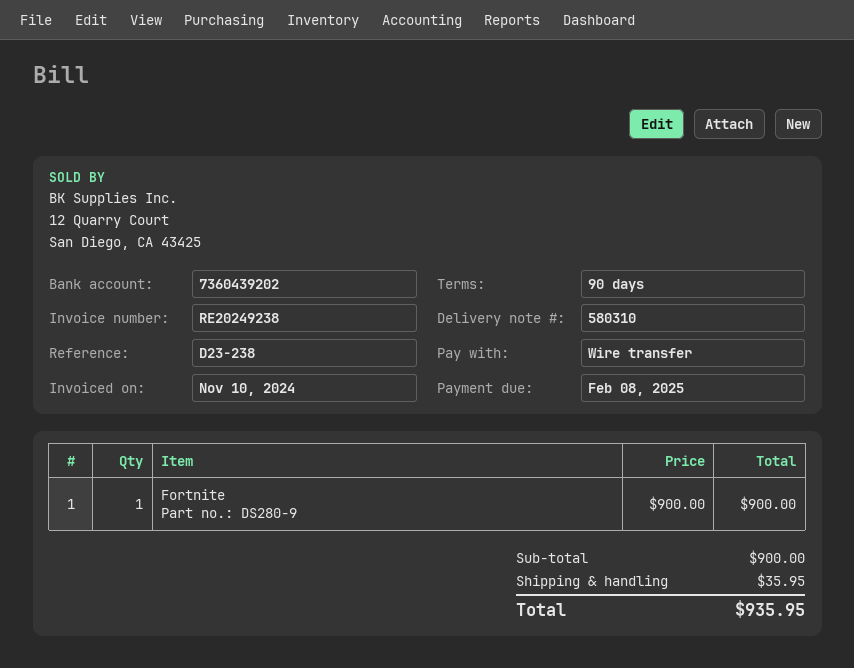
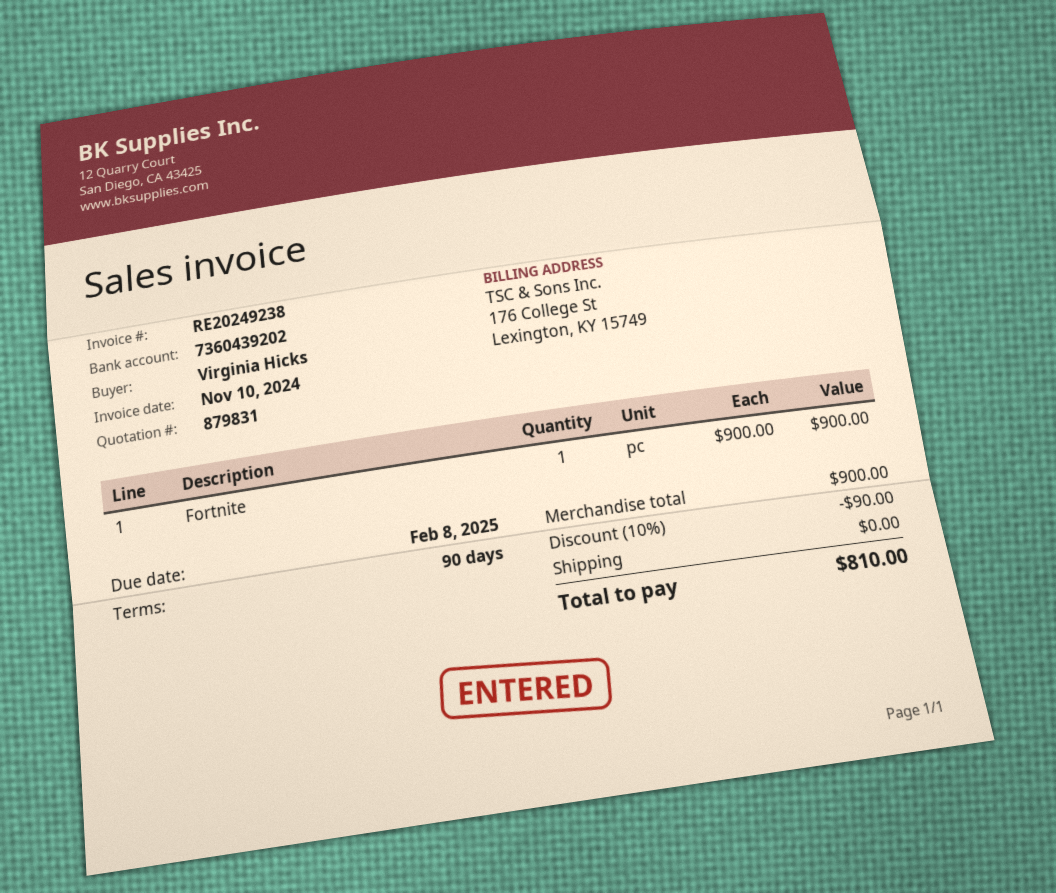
discount: none -> 10% = 90.00
shipping: 35.95 -> 0.00
total: 935.95 -> 810.00

